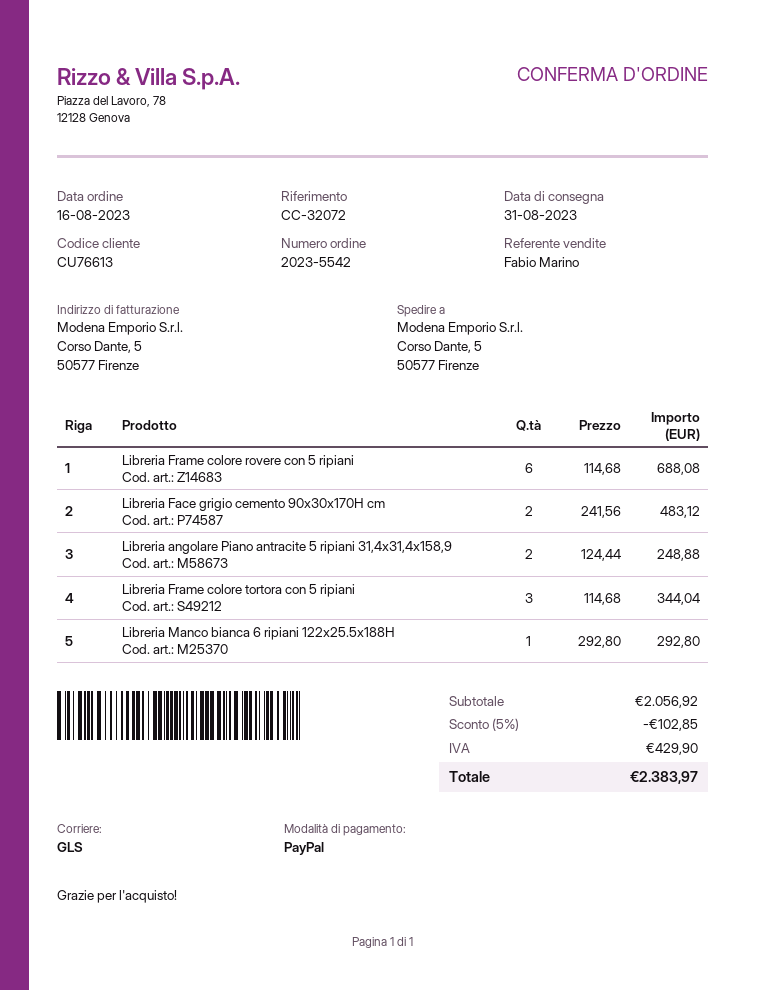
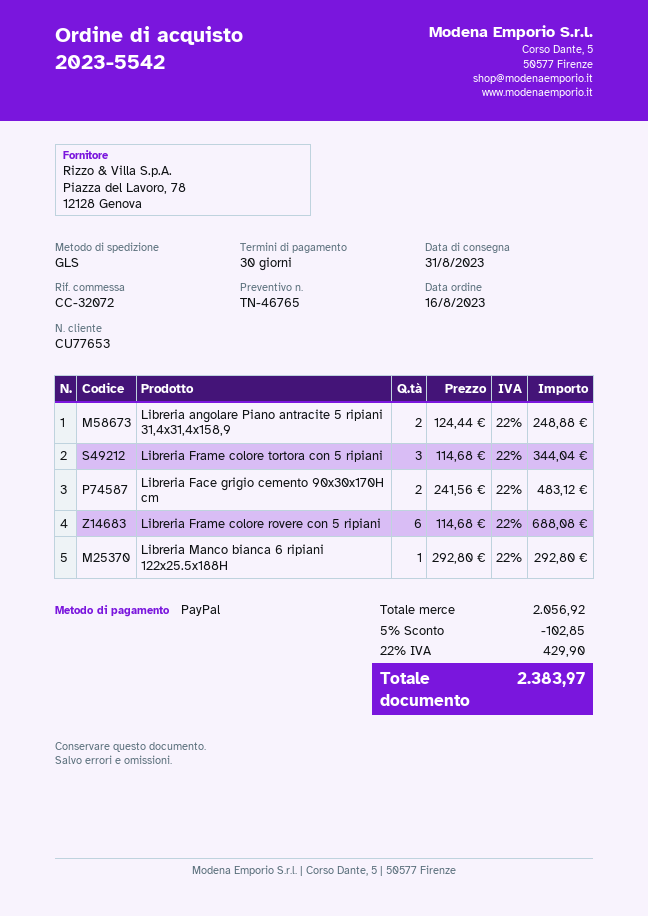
customer number: CU76613 -> CU77653

